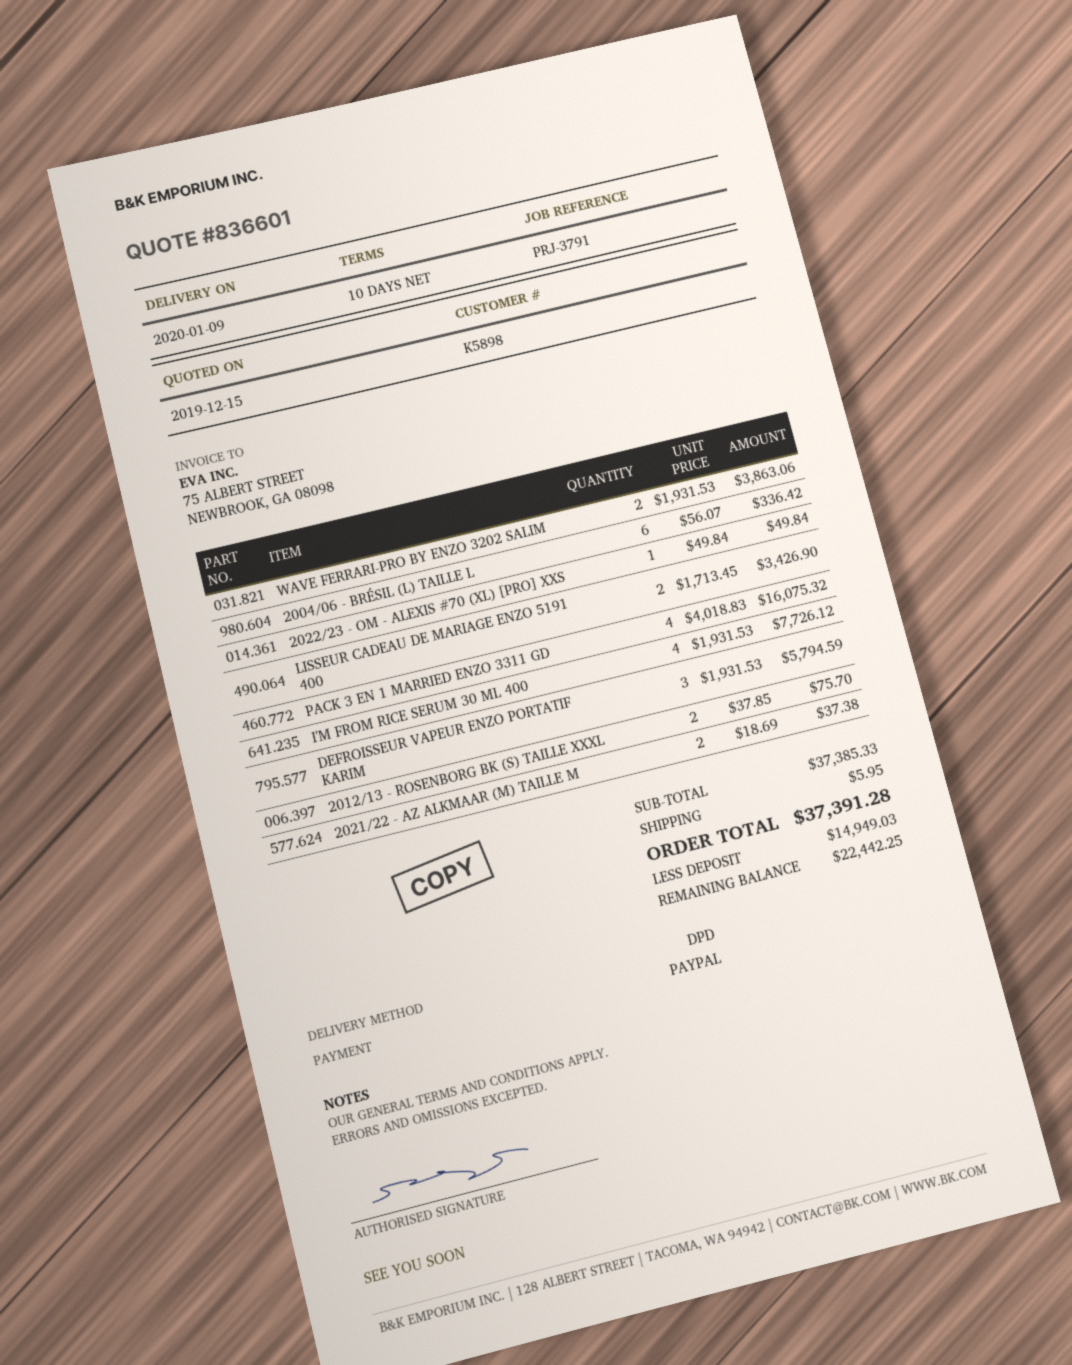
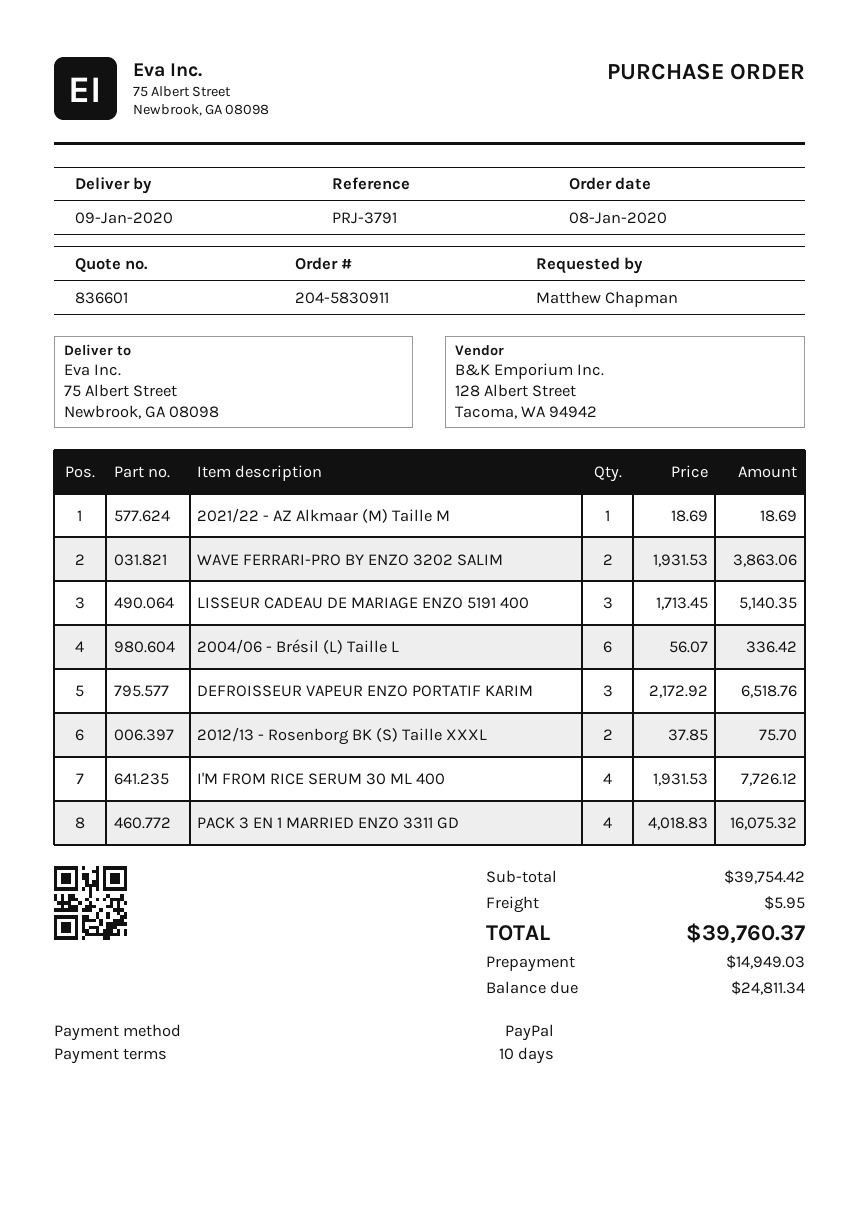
2022/23 - OM - ALEXIS #70 (XL) [PRO] XXS: 1 x 49.84 = 49.84 -> none
LISSEUR CADEAU DE MARIAGE ENZO 5191 400: 2 x 1713.45 = 3426.90 -> 3 x 1713.45 = 5140.35
DEFROISSEUR VAPEUR ENZO PORTATIF KARIM: 3 x 1931.53 = 5794.59 -> 3 x 2172.92 = 6518.76
2021/22 - AZ ALKMAAR (M) TAILLE M: 2 x 18.69 = 37.38 -> 1 x 18.69 = 18.69
subtotal: 37385.33 -> 39754.42
total: 37391.28 -> 39760.37
balance: 22442.25 -> 24811.34

